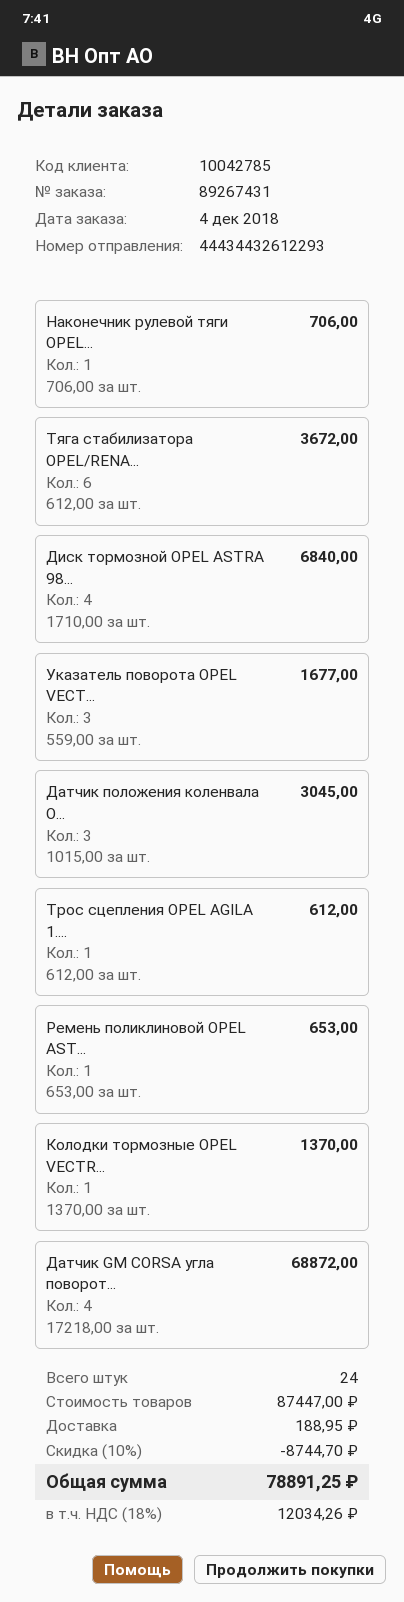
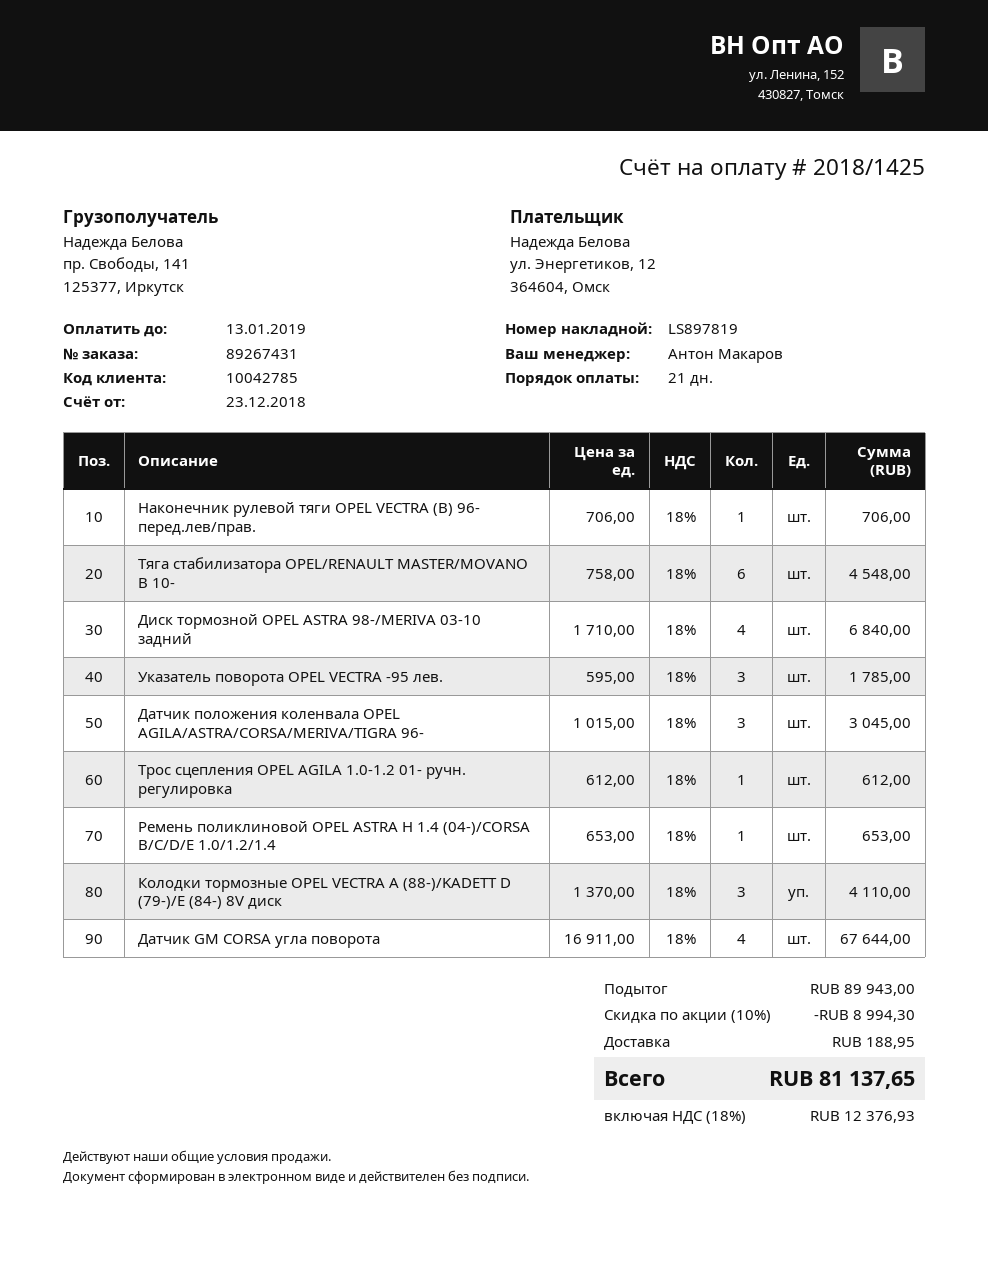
Тяга стабилизатора OPEL/RENA...: 6 x 612.00 = 3672.00 -> 6 x 758.00 = 4548.00
Указатель поворота OPEL VECT...: 3 x 559.00 = 1677.00 -> 3 x 595.00 = 1785.00
Колодки тормозные OPEL VECTR...: 1 x 1370.00 = 1370.00 -> 3 x 1370.00 = 4110.00
Датчик GM CORSA угла поворот...: 4 x 17218.00 = 68872.00 -> 4 x 16911.00 = 67644.00
subtotal: 87447.00 -> 89943.00
discount: 10% = 8744.70 -> 10% = 8994.30
tax: 18% = 12034.26 -> 18% = 12376.93
total: 78891.25 -> 81137.65

